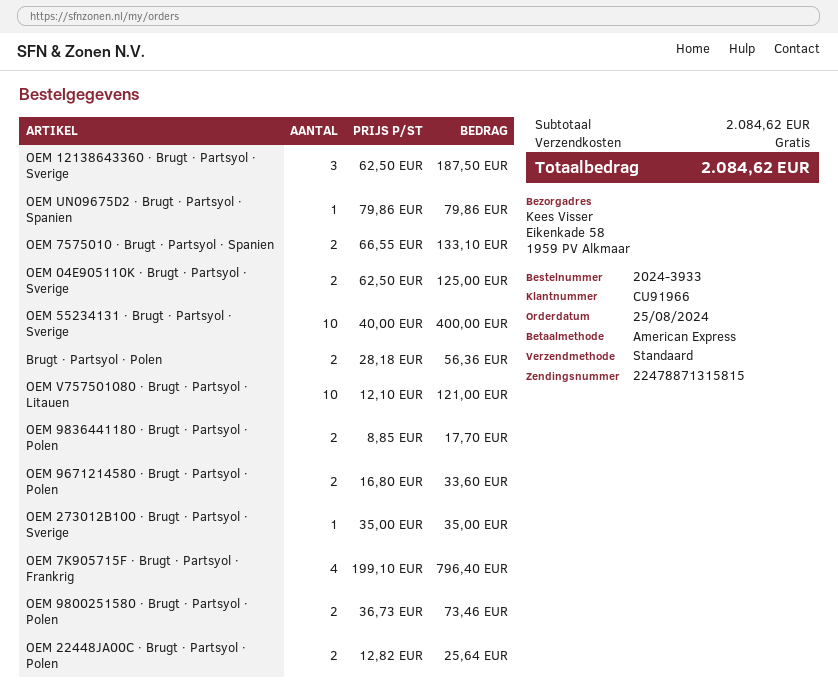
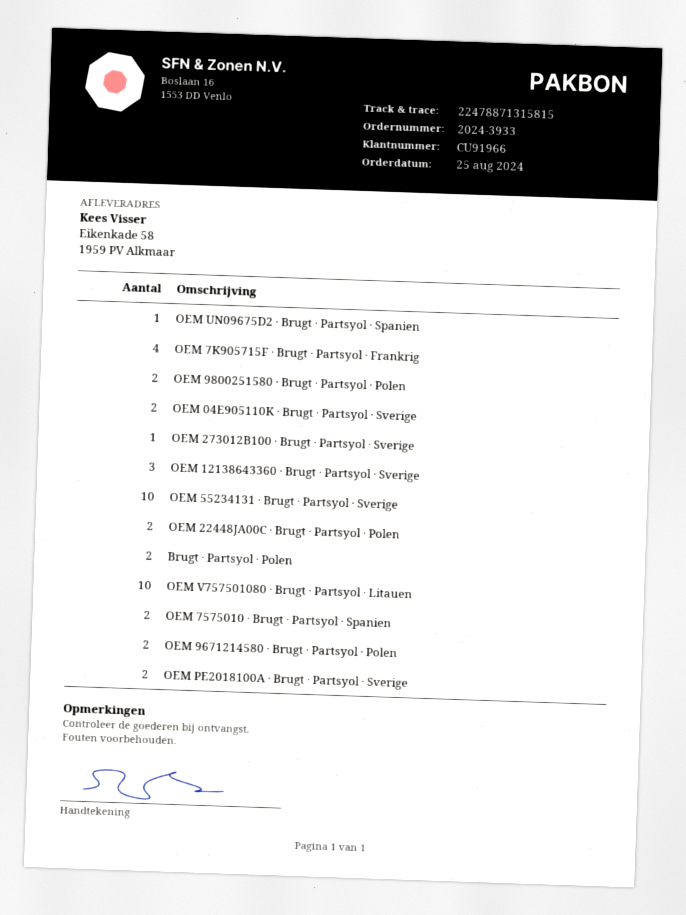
OEM 9836441180 · Brugt · Partsyol · Polen: 2 -> none
OEM PE2018100A · Brugt · Partsyol · Sverige: none -> 2

